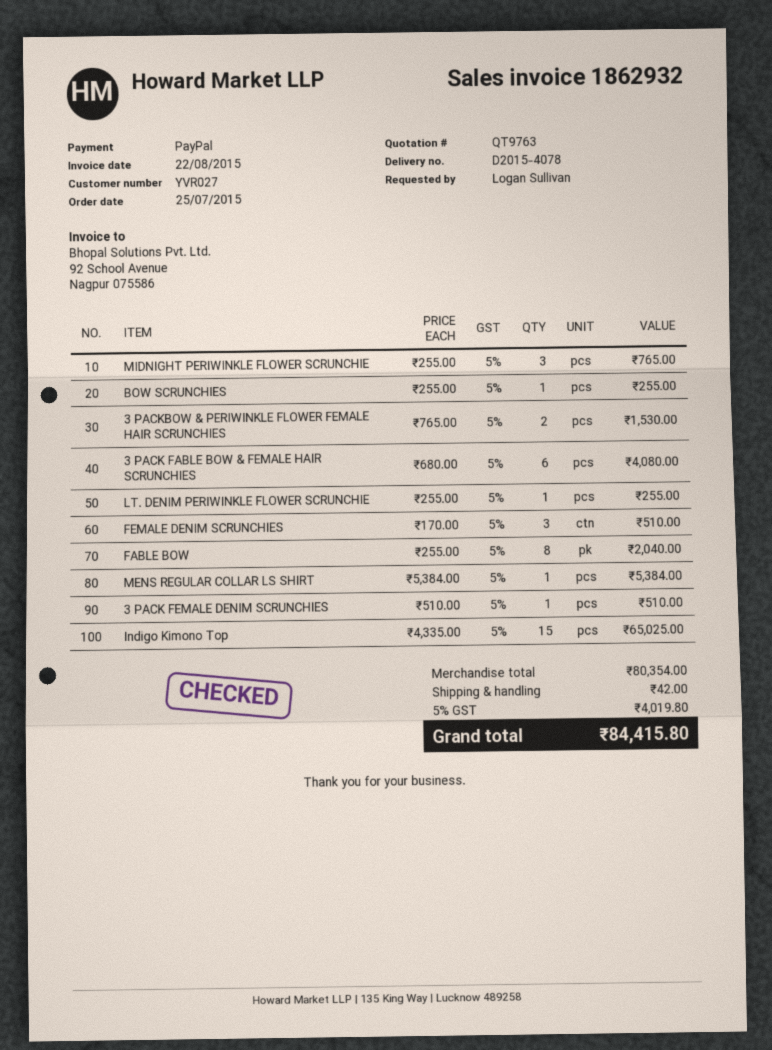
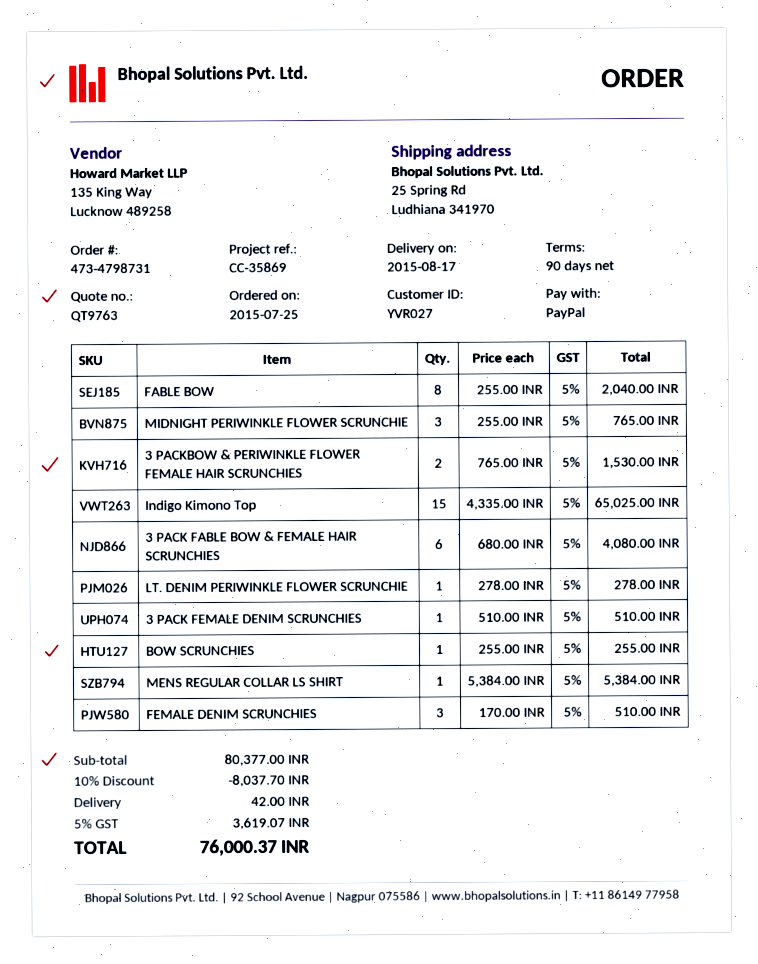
LT. DENIM PERIWINKLE FLOWER SCRUNCHIE: 1 x 255.00 = 255.00 -> 1 x 278.00 = 278.00
subtotal: 80354.00 -> 80377.00
discount: none -> 10% = 8037.70
tax: 5% = 4019.80 -> 5% = 3619.07
total: 84415.80 -> 76000.37

